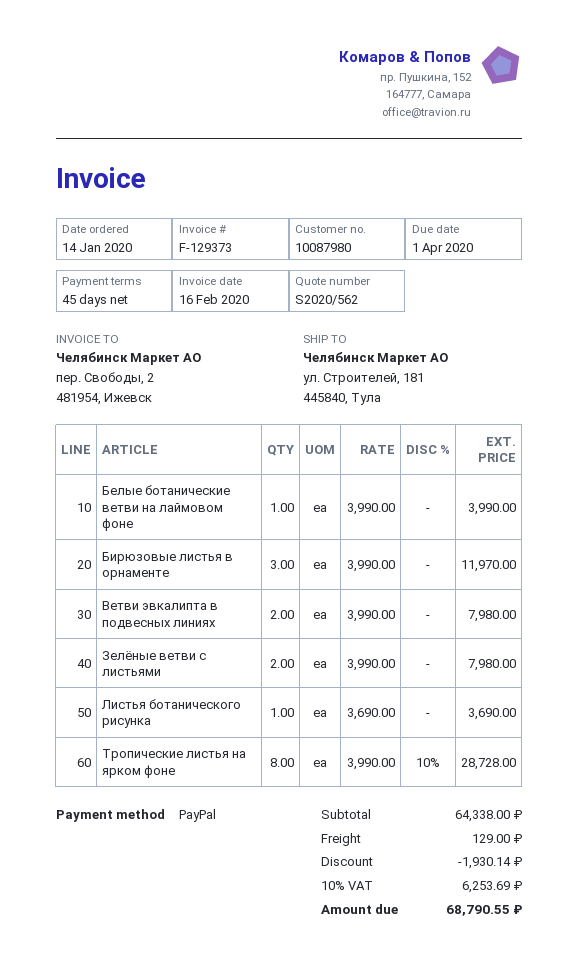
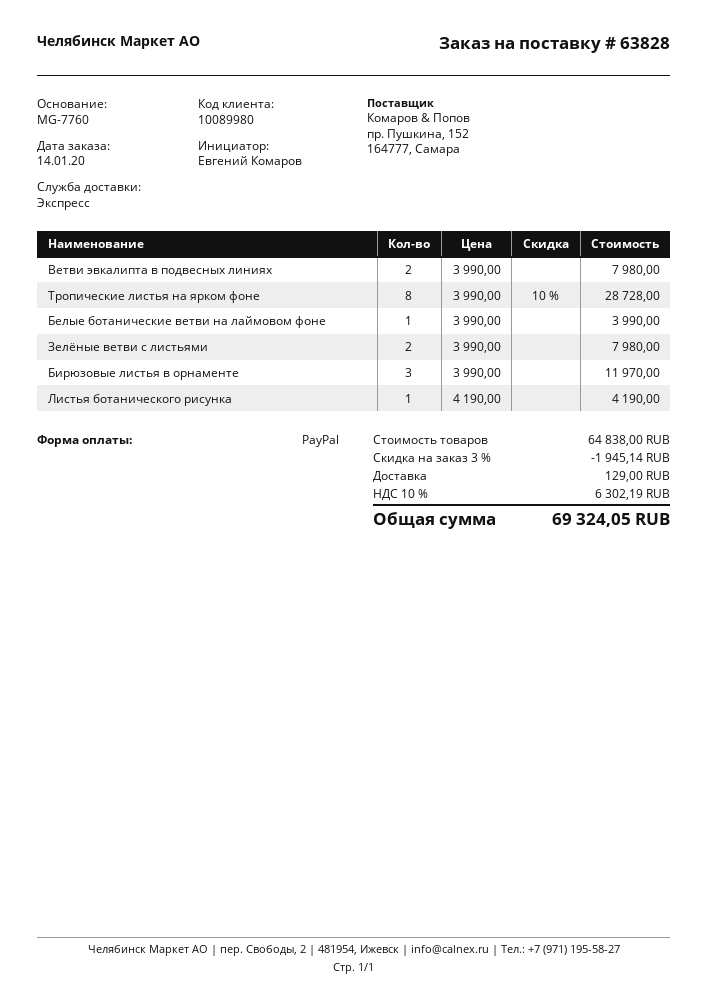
customer number: 10087980 -> 10089980
Листья ботанического рисунка: 1 x 3690.00 = 3690.00 -> 1 x 4190.00 = 4190.00
subtotal: 64338.00 -> 64838.00
discount: 1930.14 -> 1945.14
tax: 10% = 6253.69 -> 10% = 6302.19
total: 68790.55 -> 69324.05

